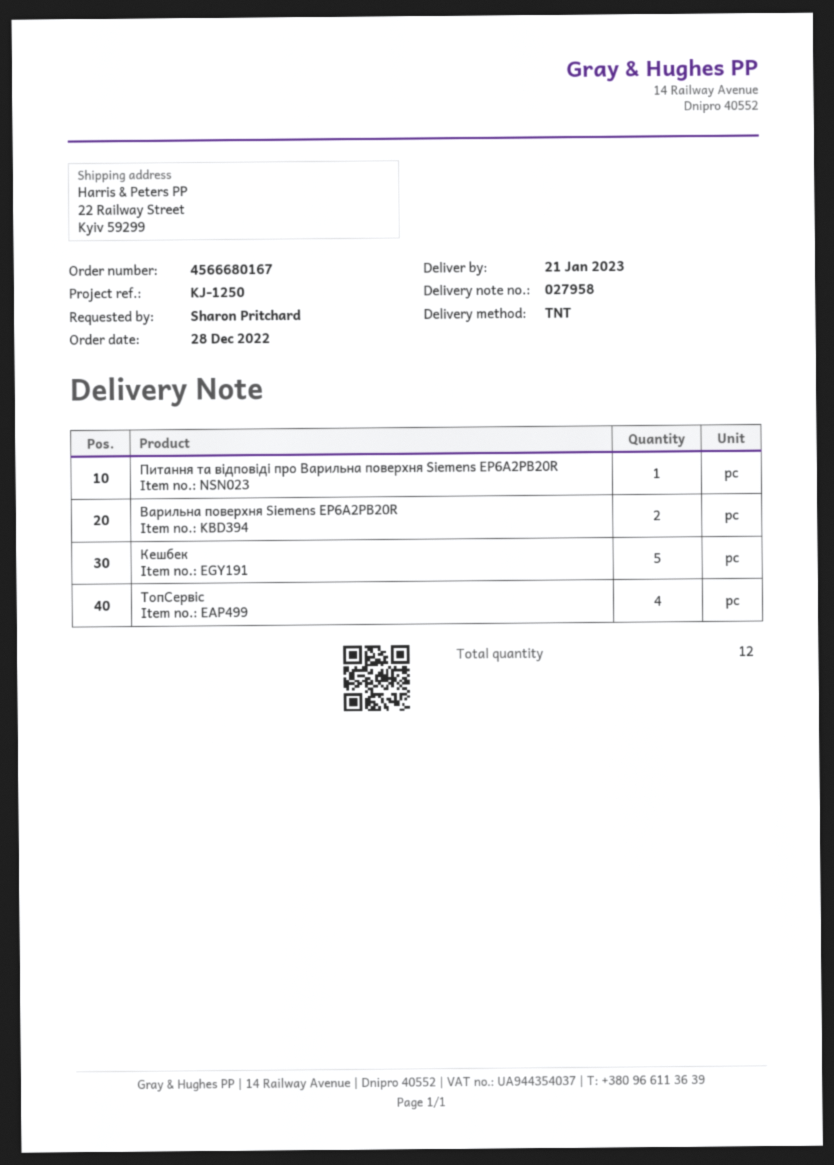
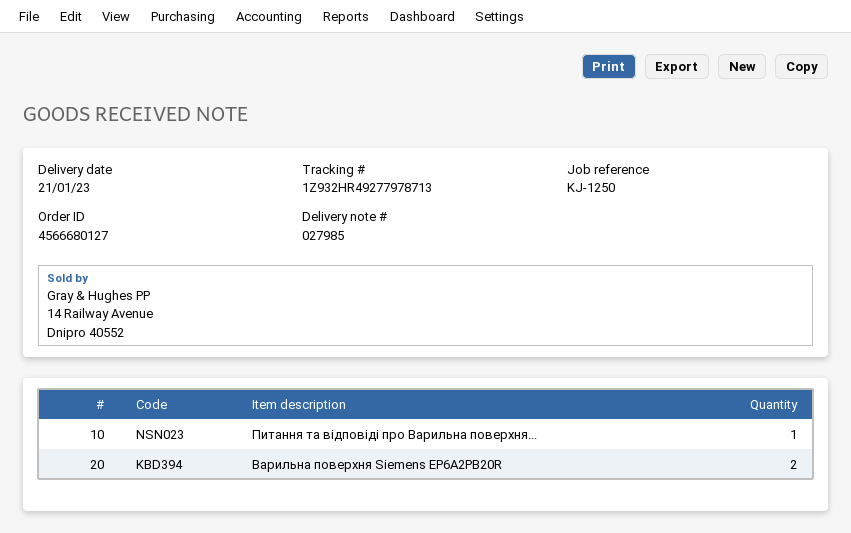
order number: 4566680167 -> 4566680127
delivery note number: 027958 -> 027985
Кешбек: 5 -> none
ТопСервіс: 4 -> none

